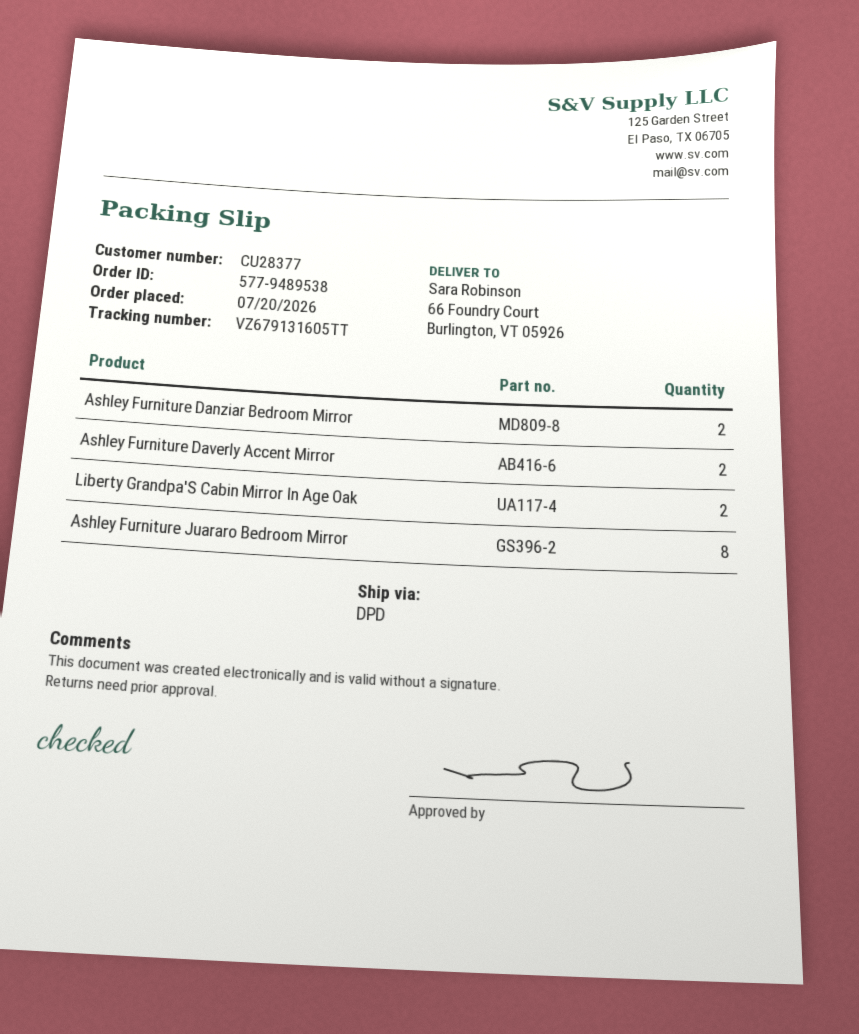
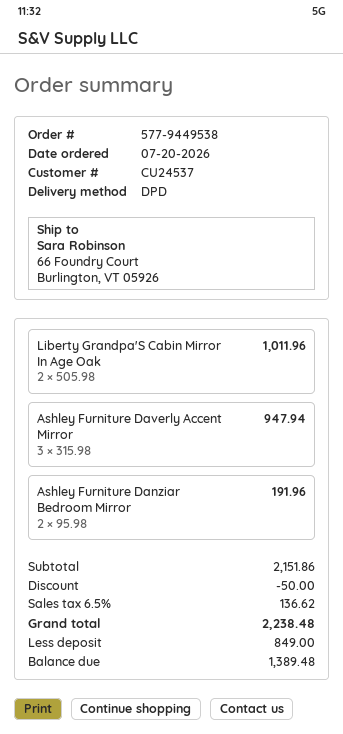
order number: 577-9489538 -> 577-9449538
customer number: CU28377 -> CU24537
Ashley Furniture Daverly Accent Mirror: 2 -> 3
Ashley Furniture Juararo Bedroom Mirror: 8 -> none

